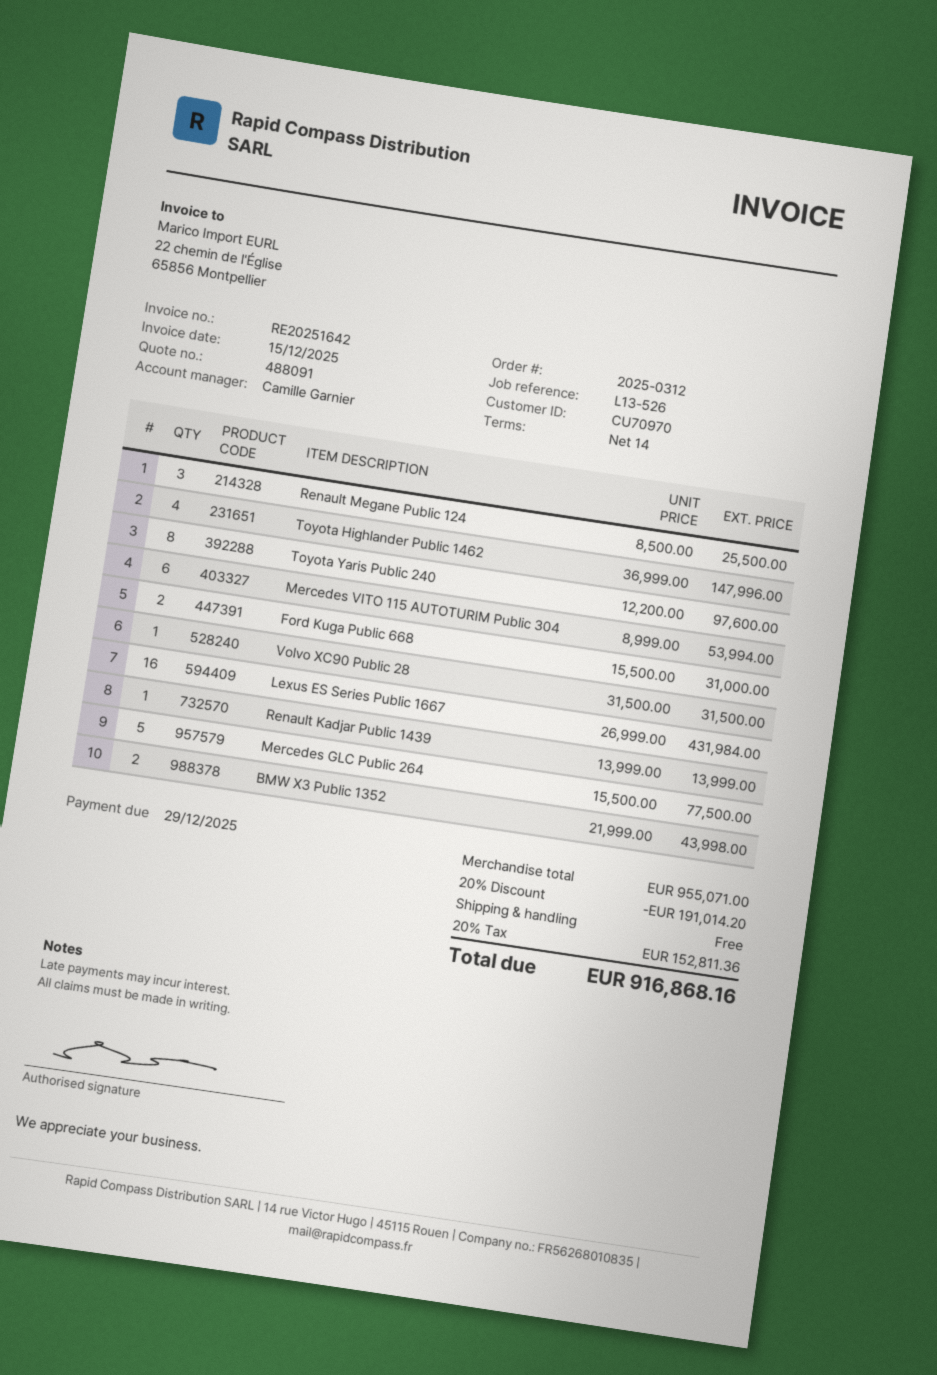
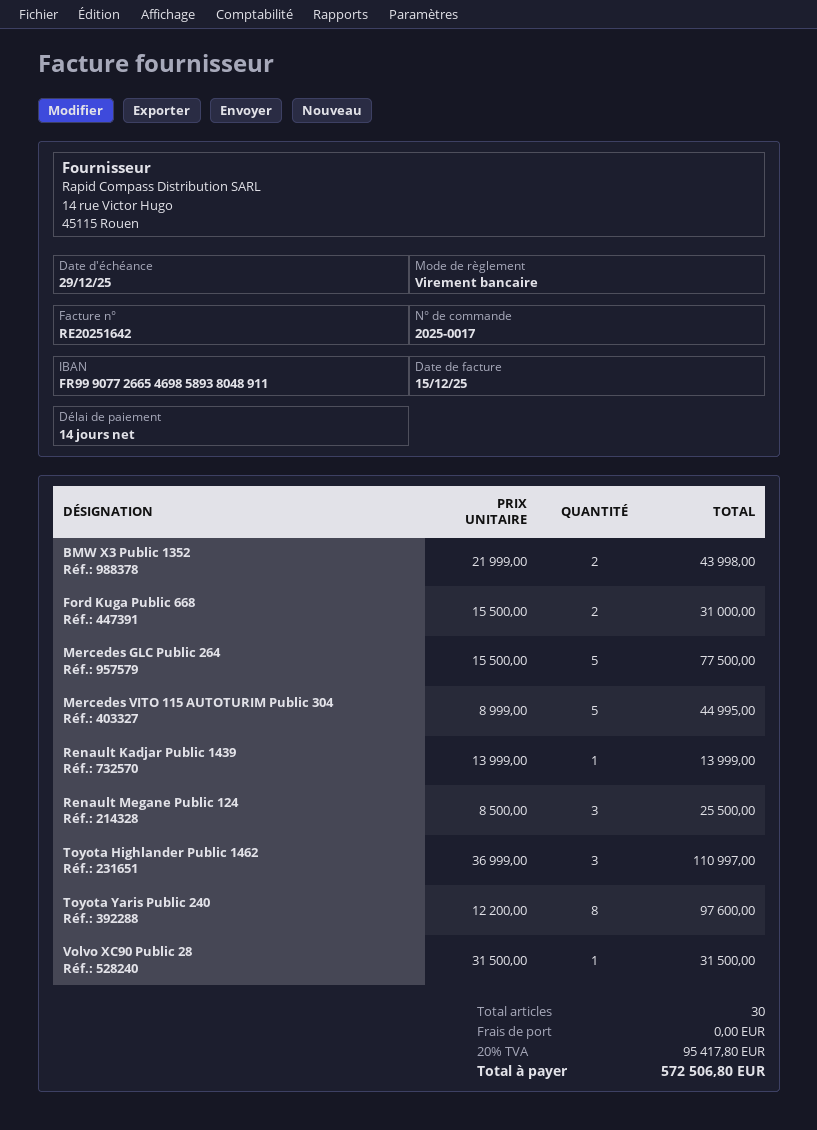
order number: 2025-0312 -> 2025-0017
Toyota Highlander Public 1462: 4 x 36999.00 = 147996.00 -> 3 x 36999.00 = 110997.00
Mercedes VITO 115 AUTOTURIM Public 304: 6 x 8999.00 = 53994.00 -> 5 x 8999.00 = 44995.00
Lexus ES Series Public 1667: 16 x 26999.00 = 431984.00 -> none
discount: 20% = 191014.20 -> none
tax: 20% = 152811.36 -> 20% = 95417.80
total: 916868.16 -> 572506.80

